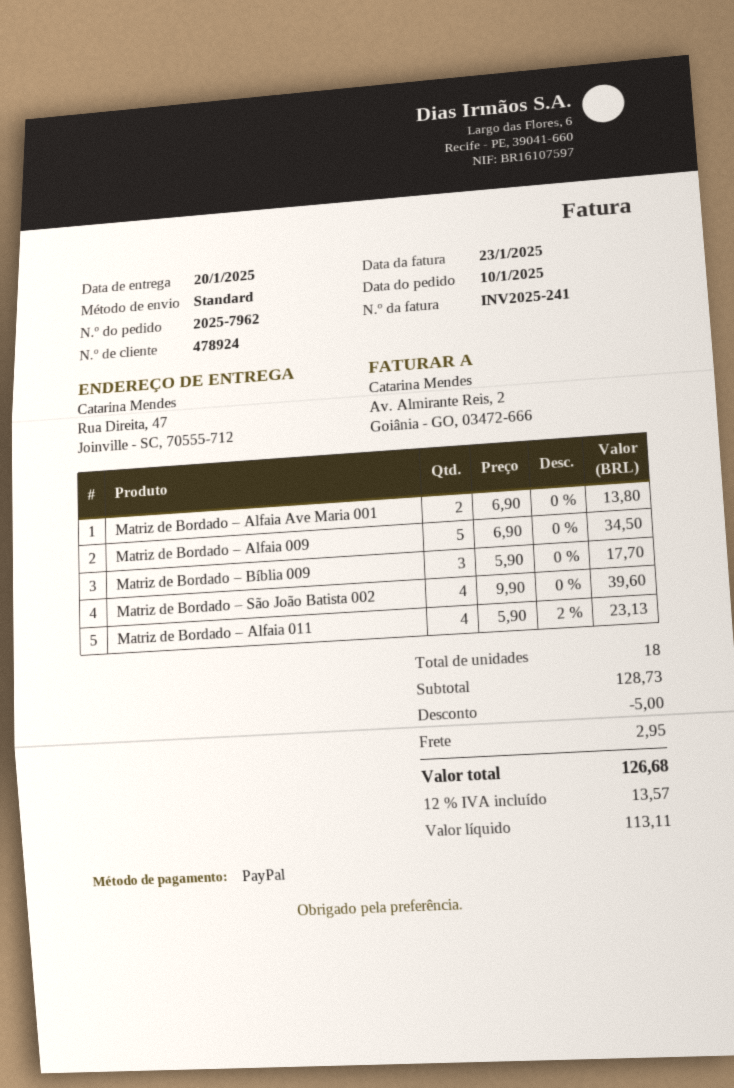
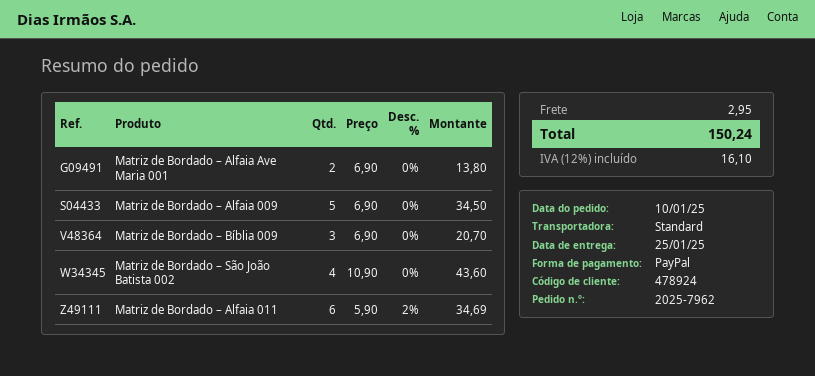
delivery date: 2025-01-20 -> 2025-01-25
Matriz de Bordado – Bíblia 009: 3 x 5.90 = 17.70 -> 3 x 6.90 = 20.70
Matriz de Bordado – São João Batista 002: 4 x 9.90 = 39.60 -> 4 x 10.90 = 43.60
Matriz de Bordado – Alfaia 011: 4 x 5.90 - 2% = 23.13 -> 6 x 5.90 - 2% = 34.69
discount: 5.00 -> none
tax: 12% = 13.57 -> 12% = 16.10
total: 126.68 -> 150.24

